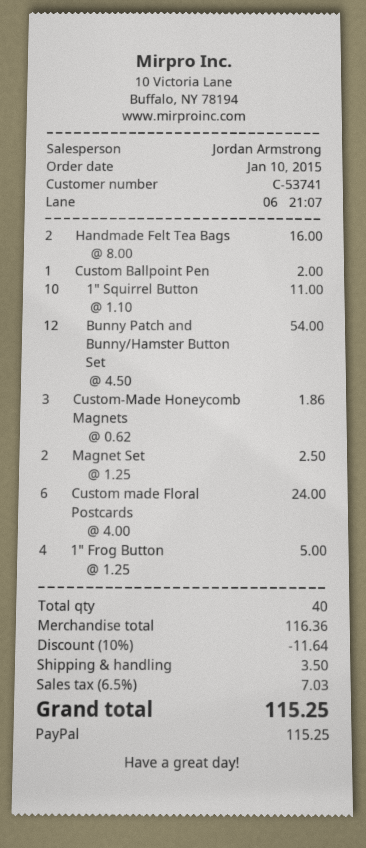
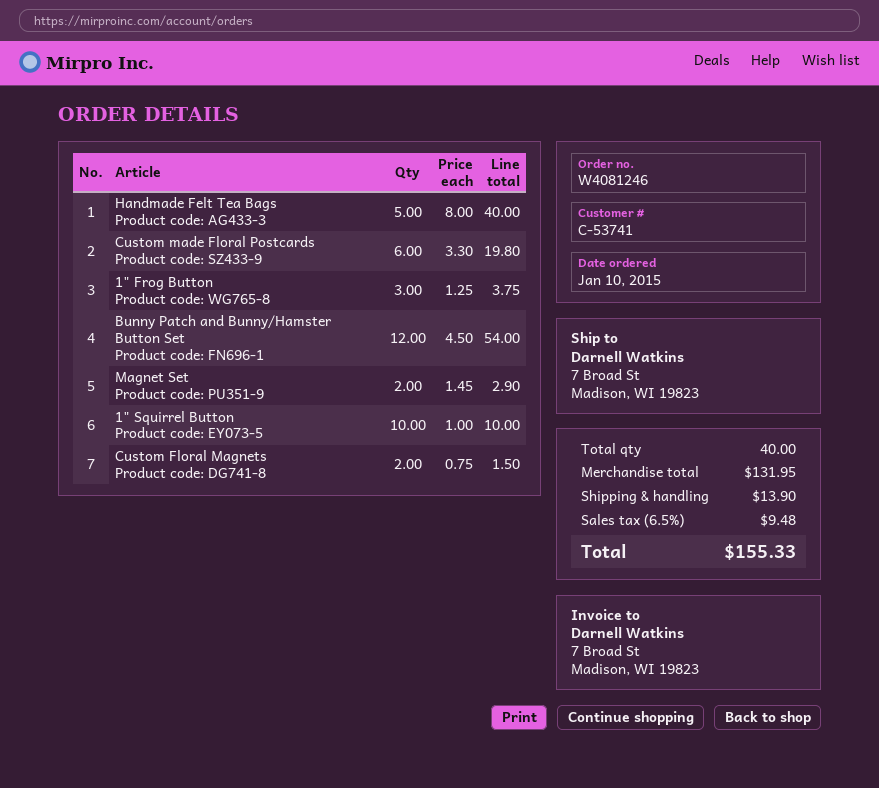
Handmade Felt Tea Bags: 2 x 8.00 = 16.00 -> 5 x 8.00 = 40.00
Custom Ballpoint Pen: 1 x 2.00 = 2.00 -> none
1" Squirrel Button: 10 x 1.10 = 11.00 -> 10 x 1.00 = 10.00
Custom-Made Honeycomb Magnets: 3 x 0.62 = 1.86 -> none
Magnet Set: 2 x 1.25 = 2.50 -> 2 x 1.45 = 2.90
Custom made Floral Postcards: 6 x 4.00 = 24.00 -> 6 x 3.30 = 19.80
1" Frog Button: 4 x 1.25 = 5.00 -> 3 x 1.25 = 3.75
Custom Floral Magnets: none -> 2 x 0.75 = 1.50
subtotal: 116.36 -> 131.95
discount: 10% = 11.64 -> none
shipping: 3.50 -> 13.90
tax: 6.5% = 7.03 -> 6.5% = 9.48
total: 115.25 -> 155.33

